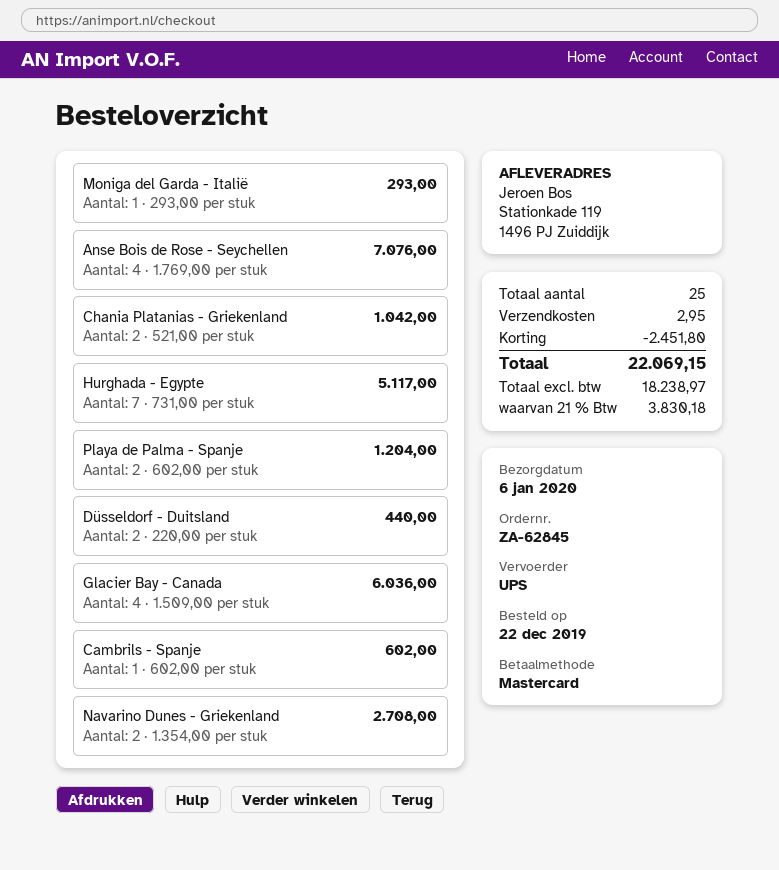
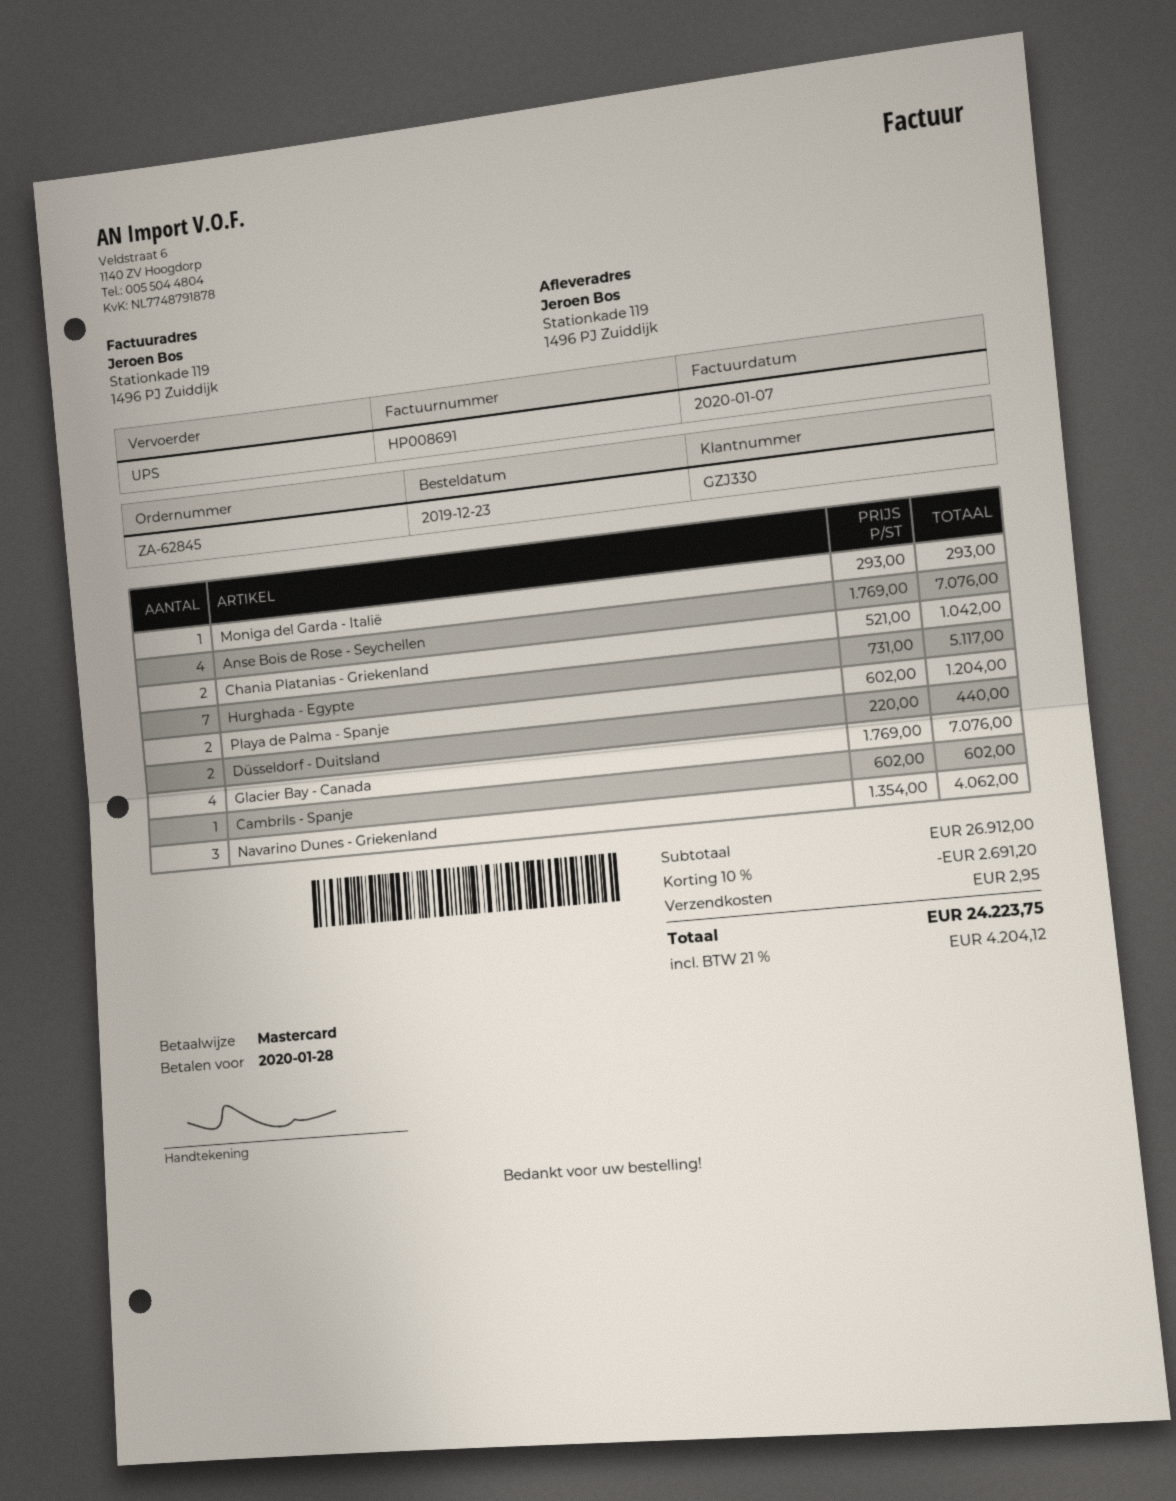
order date: 2019-12-22 -> 2019-12-23
Glacier Bay - Canada: 4 x 1509.00 = 6036.00 -> 4 x 1769.00 = 7076.00
Navarino Dunes - Griekenland: 2 x 1354.00 = 2708.00 -> 3 x 1354.00 = 4062.00
discount: 2451.80 -> 2691.20
tax: 21% = 3830.18 -> 21% = 4204.12
total: 22069.15 -> 24223.75

